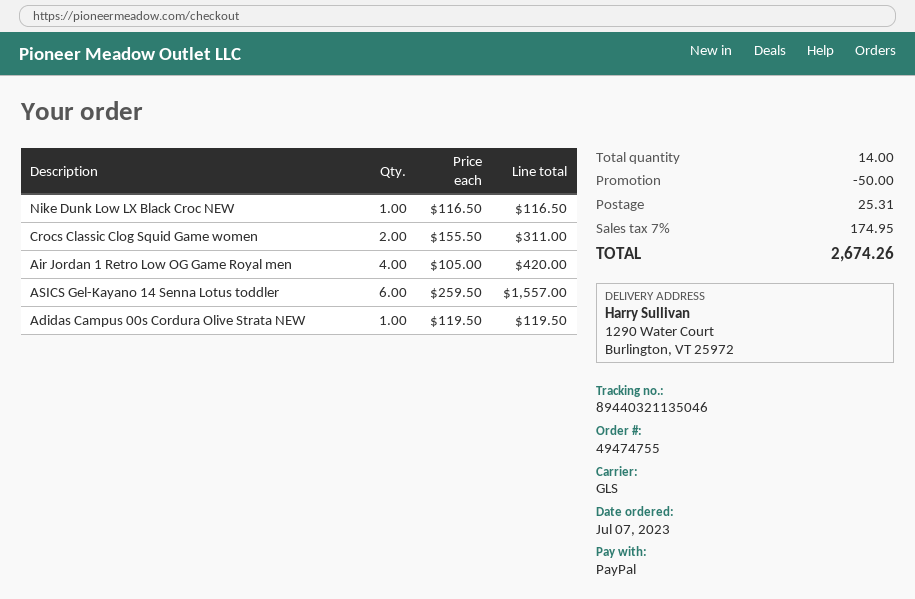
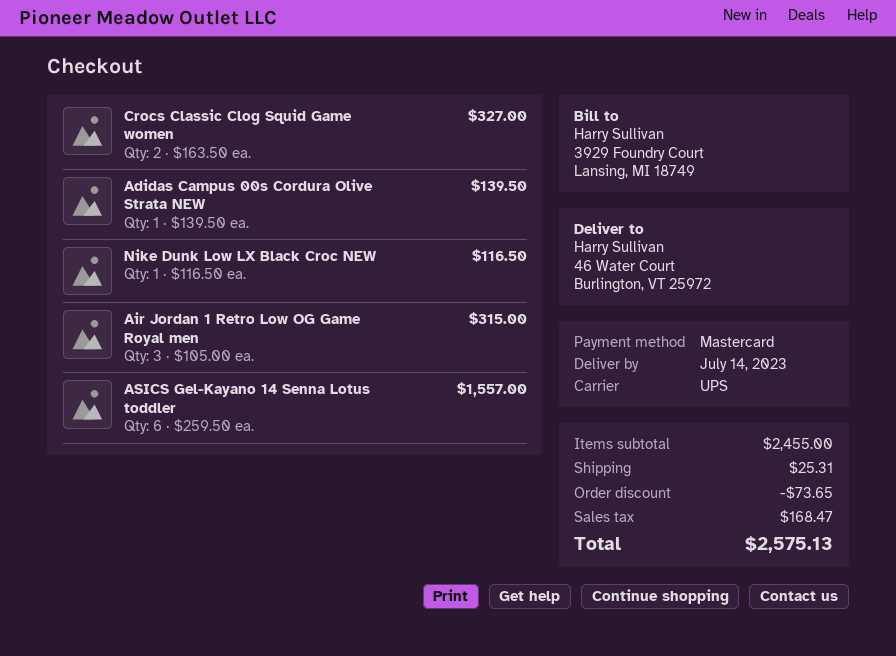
payment method: PayPal -> Mastercard
shipping method: GLS -> UPS
ship to: 1290 Water Court, Burlington, VT 25972 -> 46 Water Court, Burlington, VT 25972
Crocs Classic Clog Squid Game women: 2 x 155.50 = 311.00 -> 2 x 163.50 = 327.00
Air Jordan 1 Retro Low OG Game Royal men: 4 x 105.00 = 420.00 -> 3 x 105.00 = 315.00
Adidas Campus 00s Cordura Olive Strata NEW: 1 x 119.50 = 119.50 -> 1 x 139.50 = 139.50
discount: 50.00 -> 73.65
tax: 174.95 -> 168.47
total: 2674.26 -> 2575.13

